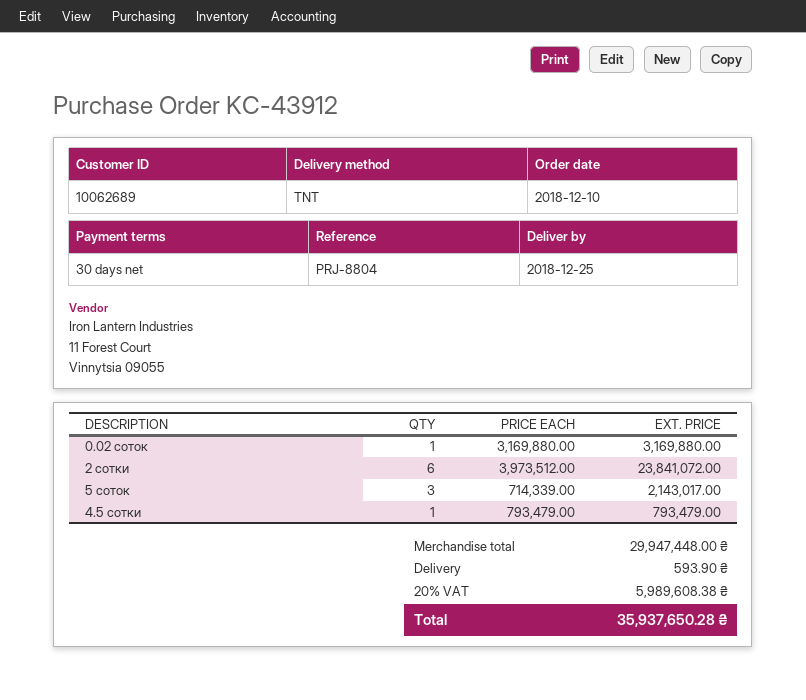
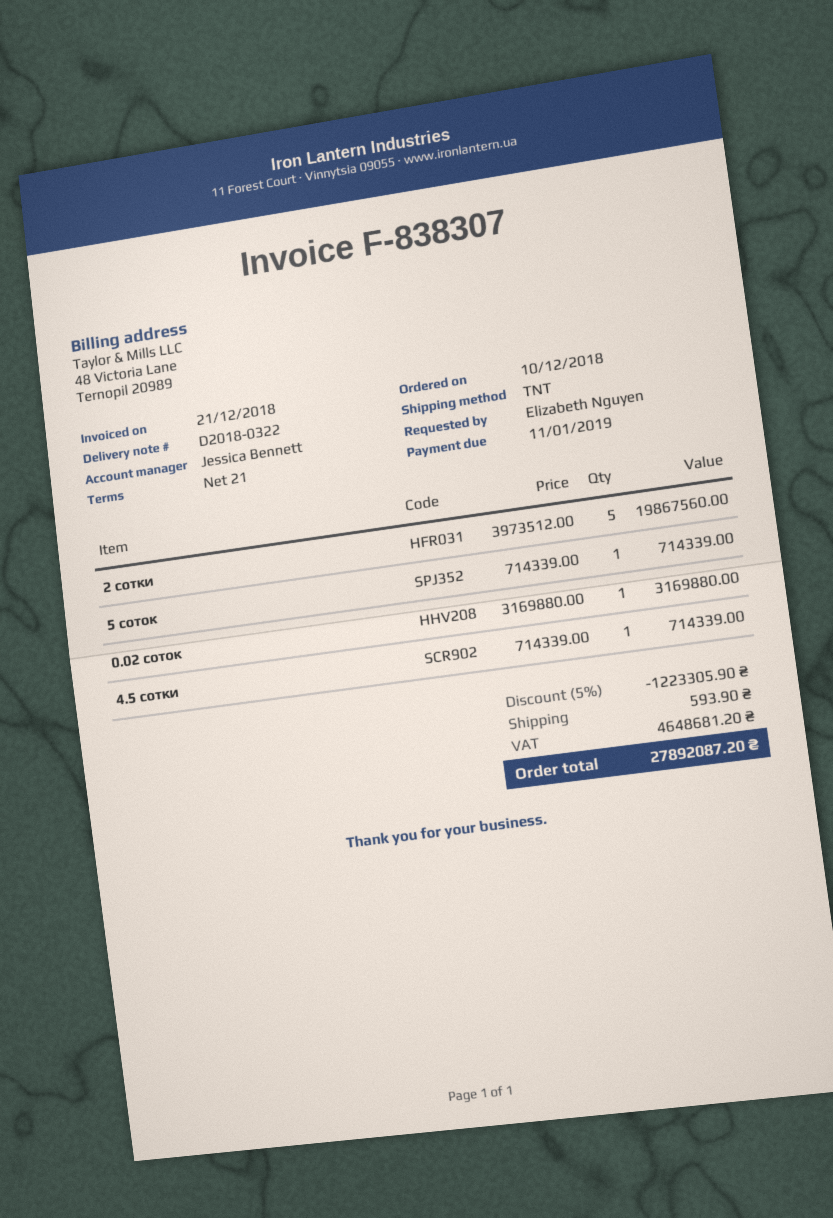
payment terms: 30 days -> 21 days
2 сотки: 6 x 3973512.00 = 23841072.00 -> 5 x 3973512.00 = 19867560.00
5 соток: 3 x 714339.00 = 2143017.00 -> 1 x 714339.00 = 714339.00
4.5 сотки: 1 x 793479.00 = 793479.00 -> 1 x 714339.00 = 714339.00
discount: none -> 5% = 1223305.90
tax: 5989608.38 -> 4648681.20
total: 35937650.28 -> 27892087.20

